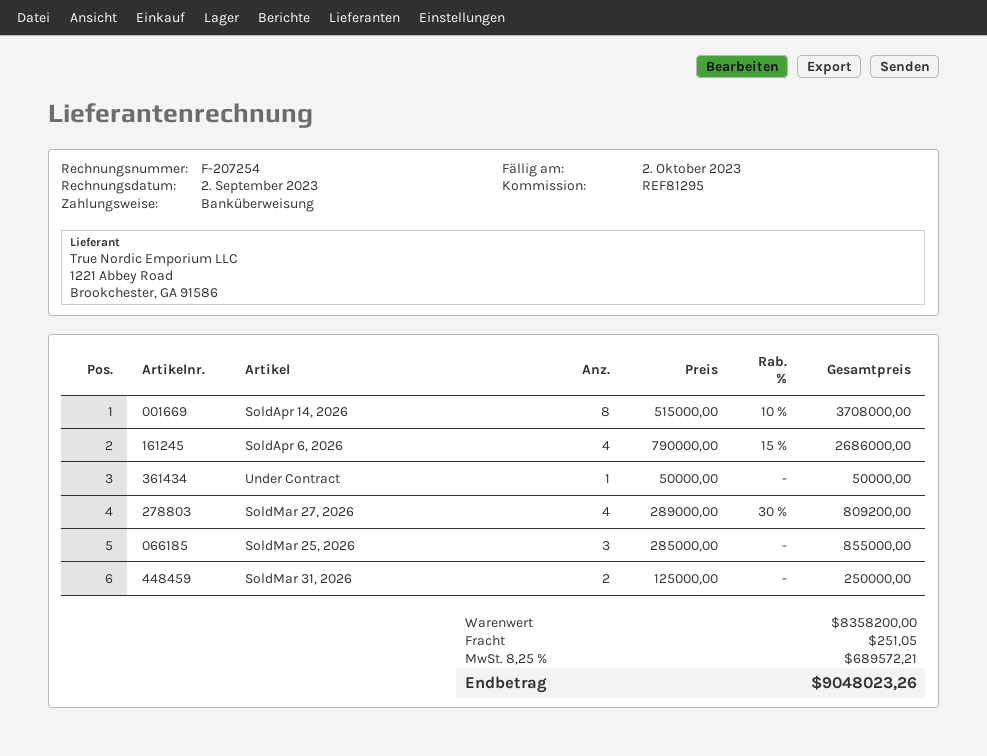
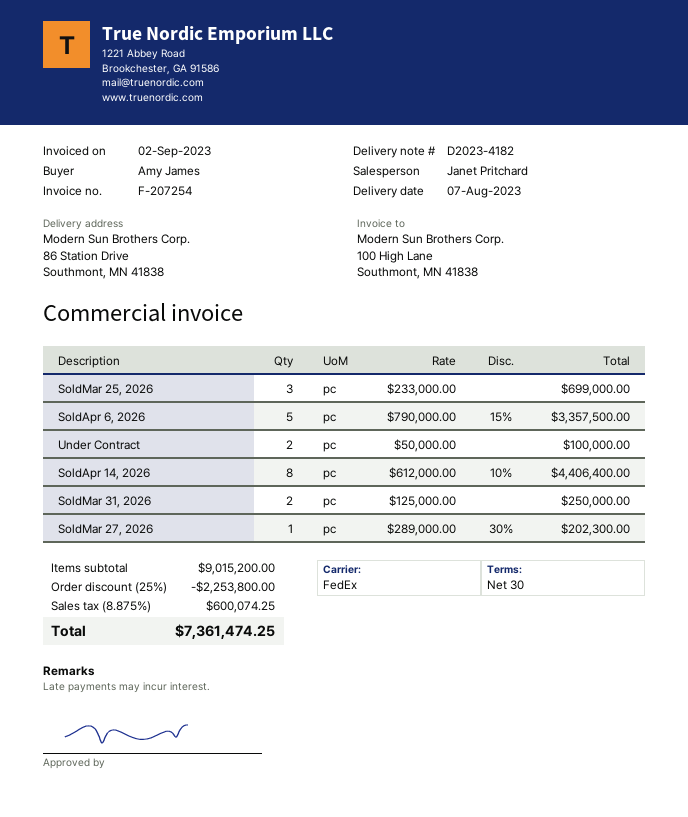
SoldApr 14, 2026: 8 x 515000.00 - 10% = 3708000.00 -> 8 x 612000.00 - 10% = 4406400.00
SoldApr 6, 2026: 4 x 790000.00 - 15% = 2686000.00 -> 5 x 790000.00 - 15% = 3357500.00
Under Contract: 1 x 50000.00 = 50000.00 -> 2 x 50000.00 = 100000.00
SoldMar 27, 2026: 4 x 289000.00 - 30% = 809200.00 -> 1 x 289000.00 - 30% = 202300.00
SoldMar 25, 2026: 3 x 285000.00 = 855000.00 -> 3 x 233000.00 = 699000.00
subtotal: 8358200.00 -> 9015200.00
discount: none -> 25% = 2253800.00
shipping: 251.05 -> none
tax: 8.25% = 689572.21 -> 8.875% = 600074.25
total: 9048023.26 -> 7361474.25

